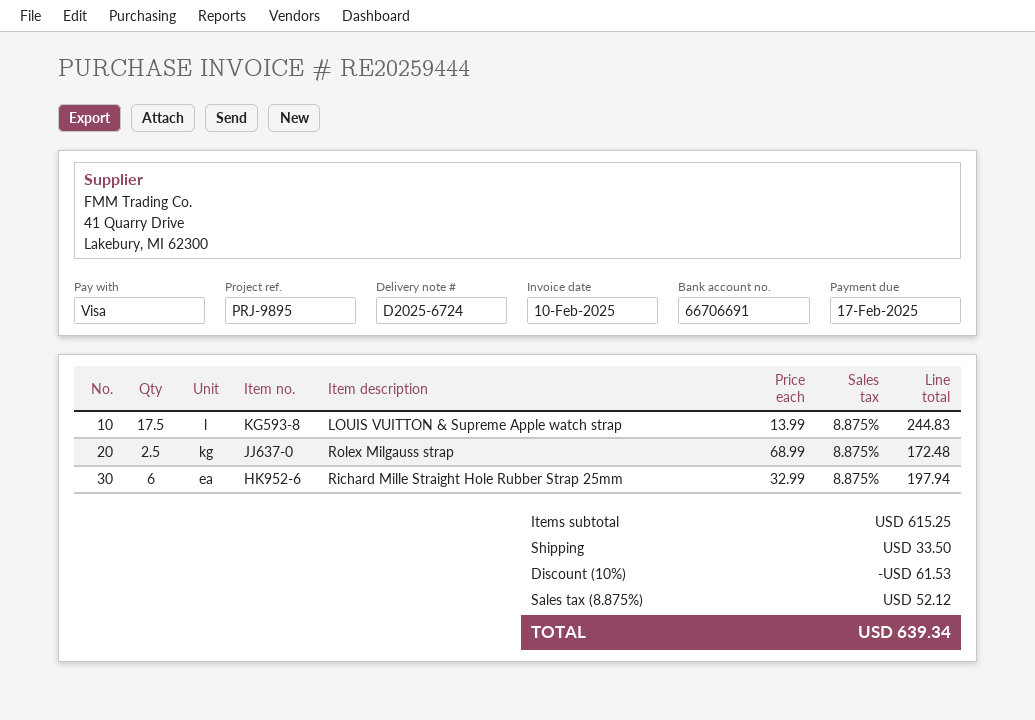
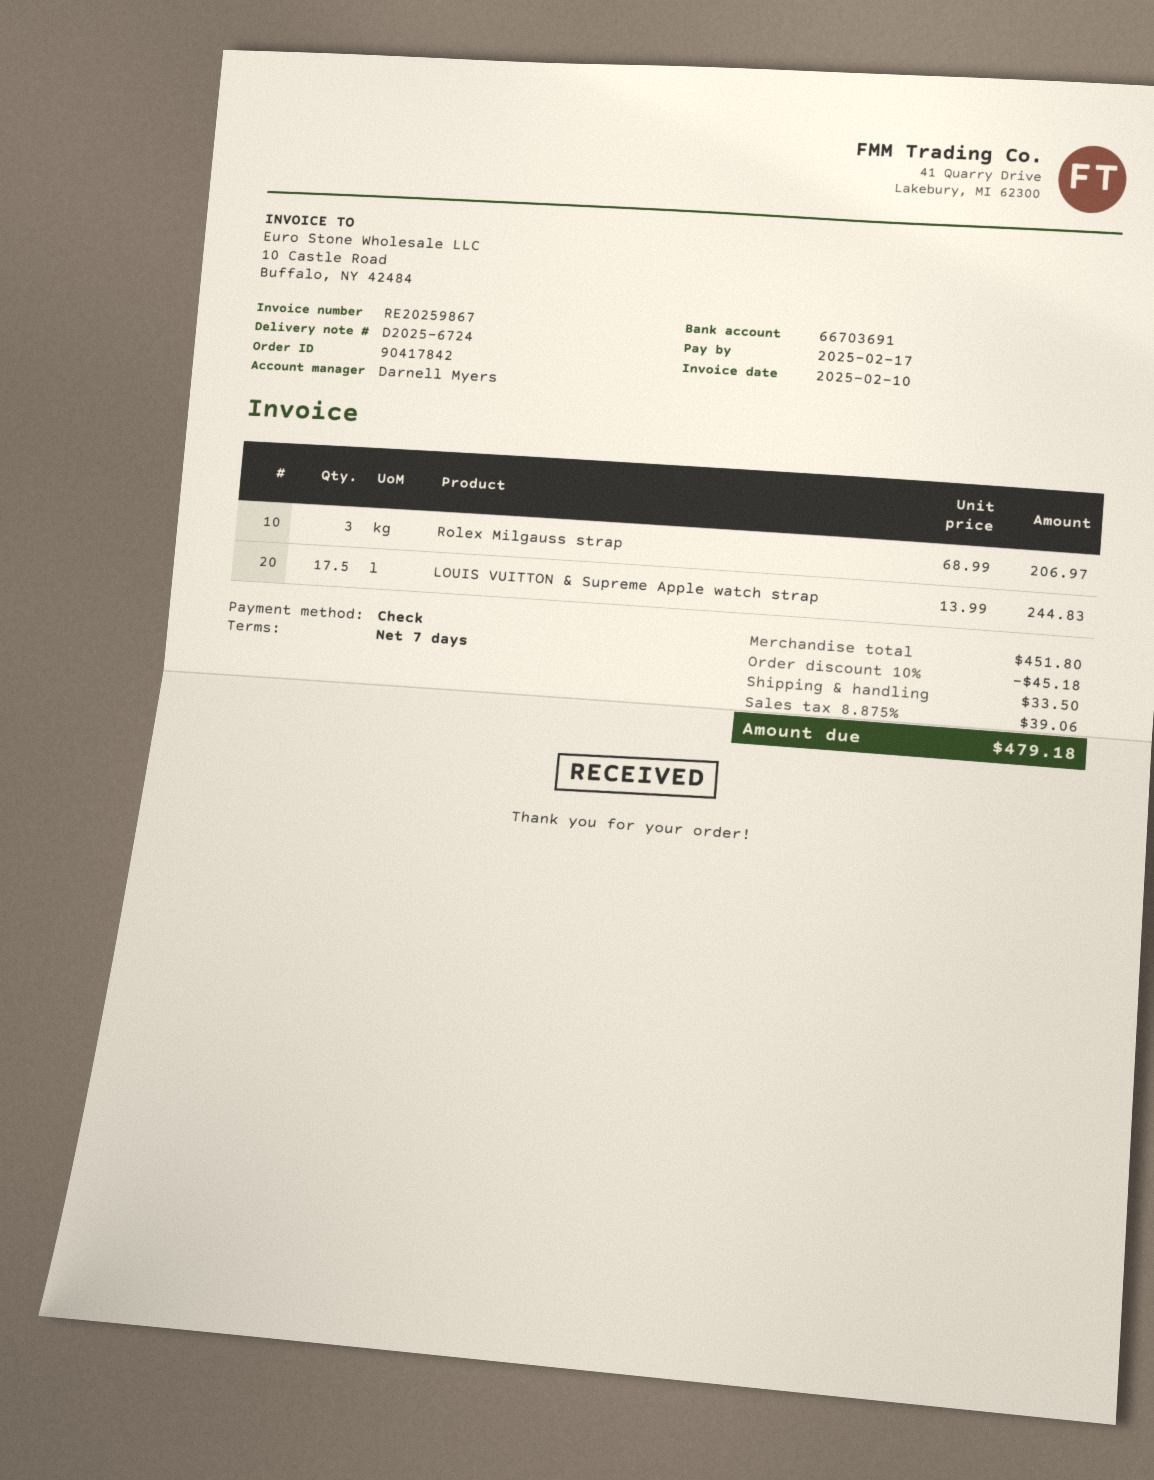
invoice number: RE20259444 -> RE20259867
payment method: Visa -> cheque
bank account: 66706691 -> 66703691
Rolex Milgauss strap: 2.5 x 68.99 = 172.48 -> 3 x 68.99 = 206.97
Richard Mille Straight Hole Rubber Strap 25mm: 6 x 32.99 = 197.94 -> none
subtotal: 615.25 -> 451.80
discount: 10% = 61.53 -> 10% = 45.18
tax: 8.875% = 52.12 -> 8.875% = 39.06
total: 639.34 -> 479.18

